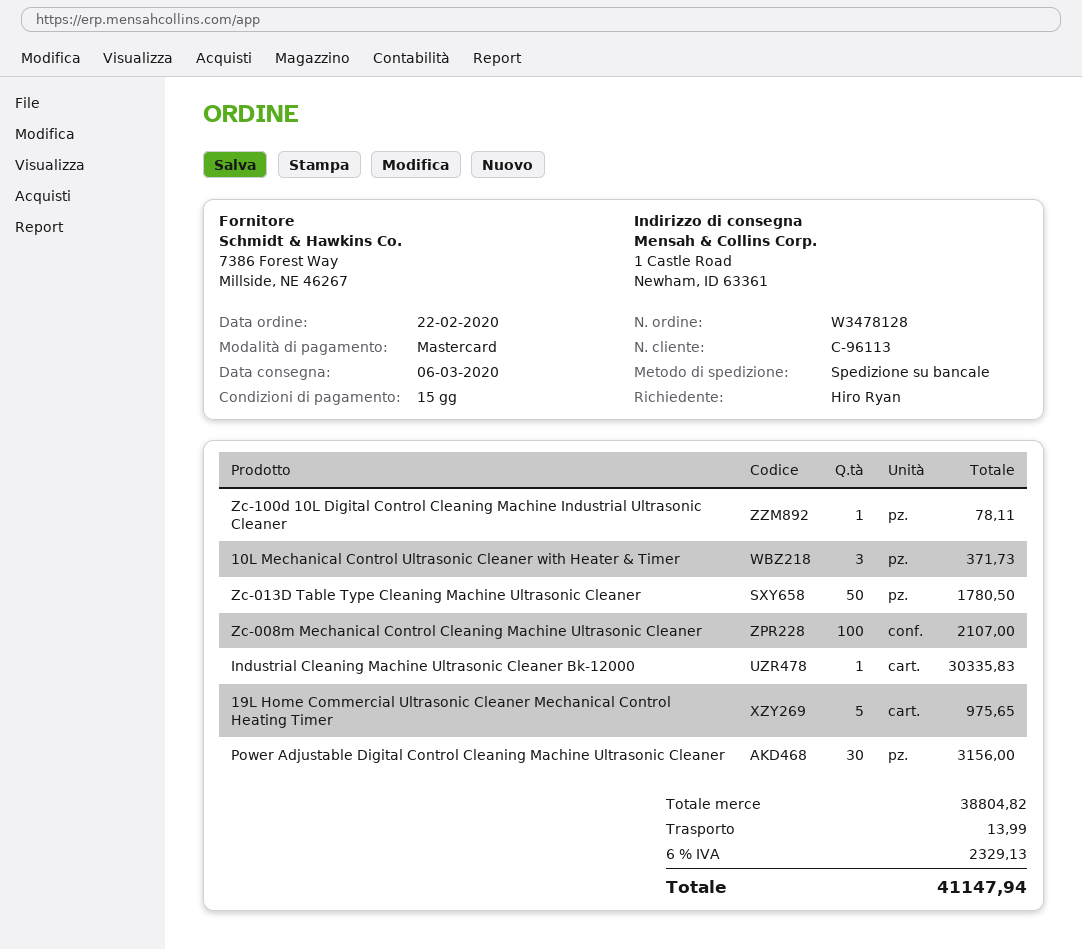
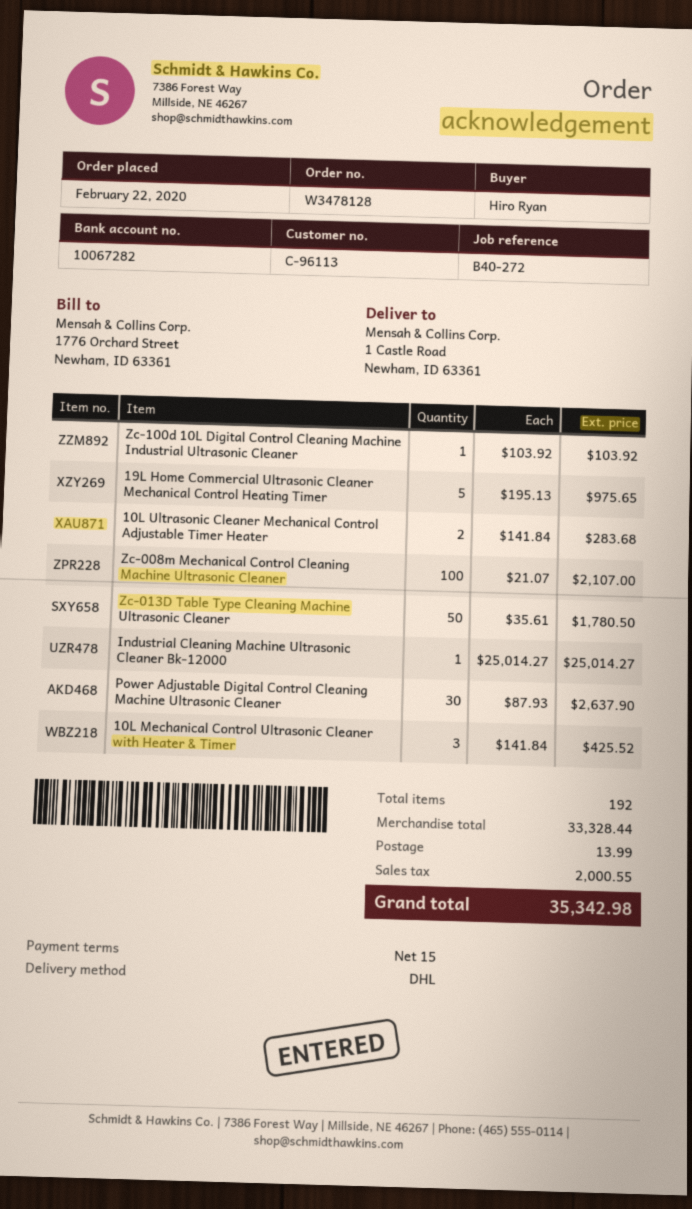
shipping method: pallet freight -> DHL
Zc-100d 10L Digital Control Cleaning Machine Industrial Ultrasonic Cleaner: 1 for 78.11 -> 1 for 103.92
10L Mechanical Control Ultrasonic Cleaner with Heater & Timer: 3 for 371.73 -> 3 for 425.52
Industrial Cleaning Machine Ultrasonic Cleaner Bk-12000: 1 for 30335.83 -> 1 for 25014.27
Power Adjustable Digital Control Cleaning Machine Ultrasonic Cleaner: 30 for 3156.00 -> 30 for 2637.90
10L Ultrasonic Cleaner Mechanical Control Adjustable Timer Heater: none -> 2 for 283.68
subtotal: 38804.82 -> 33328.44
tax: 2329.13 -> 2000.55
total: 41147.94 -> 35342.98

